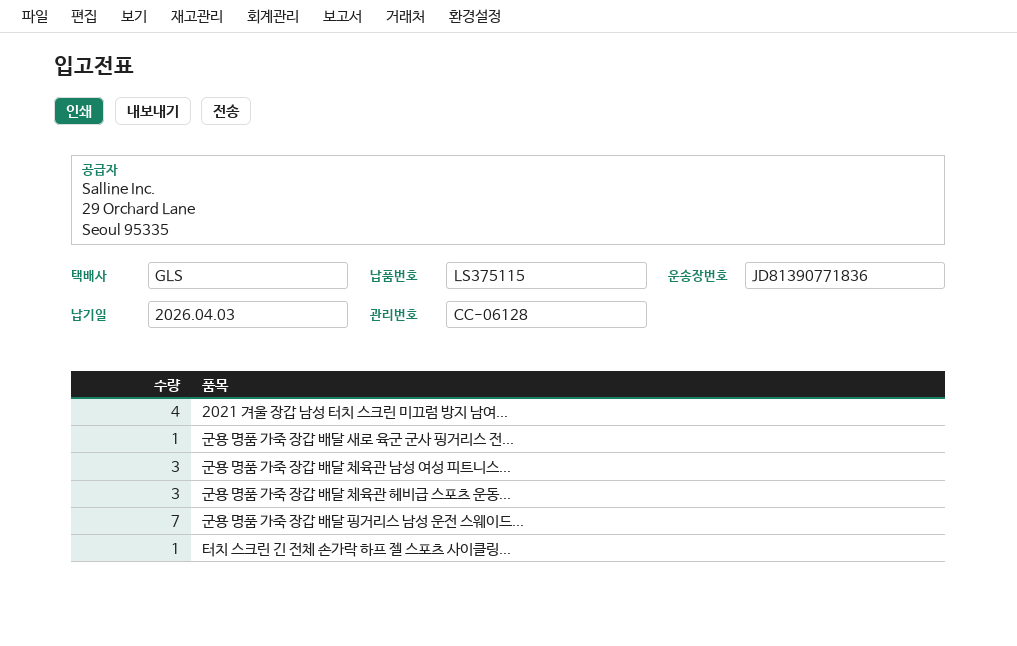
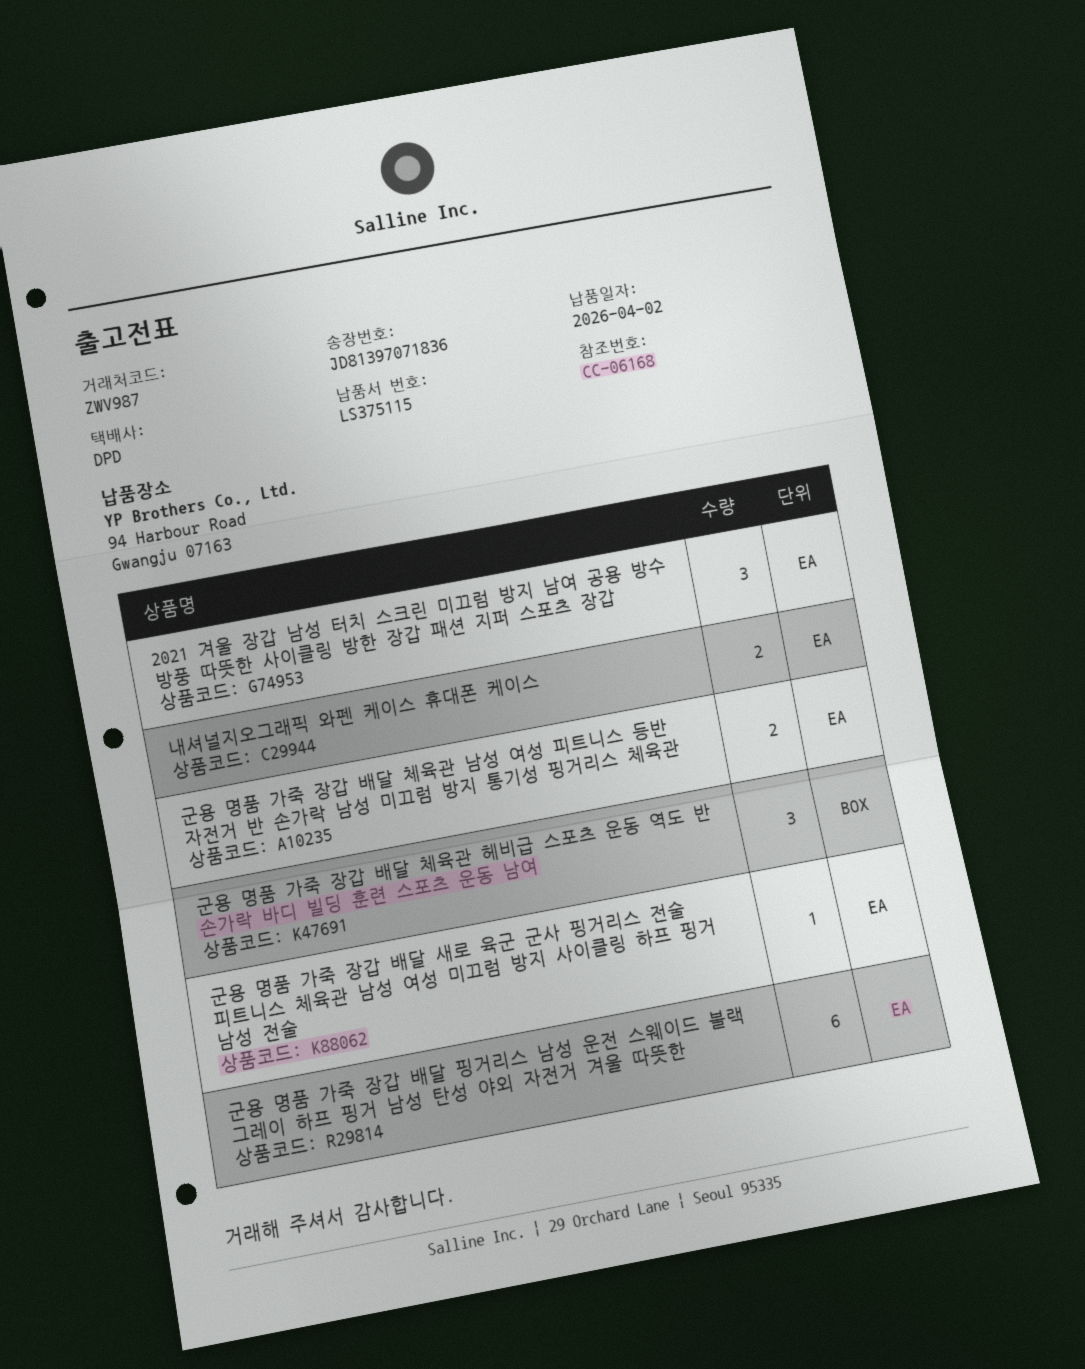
delivery date: 2026-04-03 -> 2026-04-02
reference: CC-06128 -> CC-06168
shipping method: GLS -> DPD
tracking number: JD81390771836 -> JD81397071836
2021 겨울 장갑 남성 터치 스크린 미끄럼 방지 남여...: 4 -> 3
군용 명품 가죽 장갑 배달 체육관 남성 여성 피트니스...: 3 -> 2
군용 명품 가죽 장갑 배달 핑거리스 남성 운전 스웨이드...: 7 -> 6
터치 스크린 긴 전체 손가락 하프 젤 스포츠 사이클링...: 1 -> none
내셔널지오그래픽 와펜 케이스 휴대폰 케이스: none -> 2

